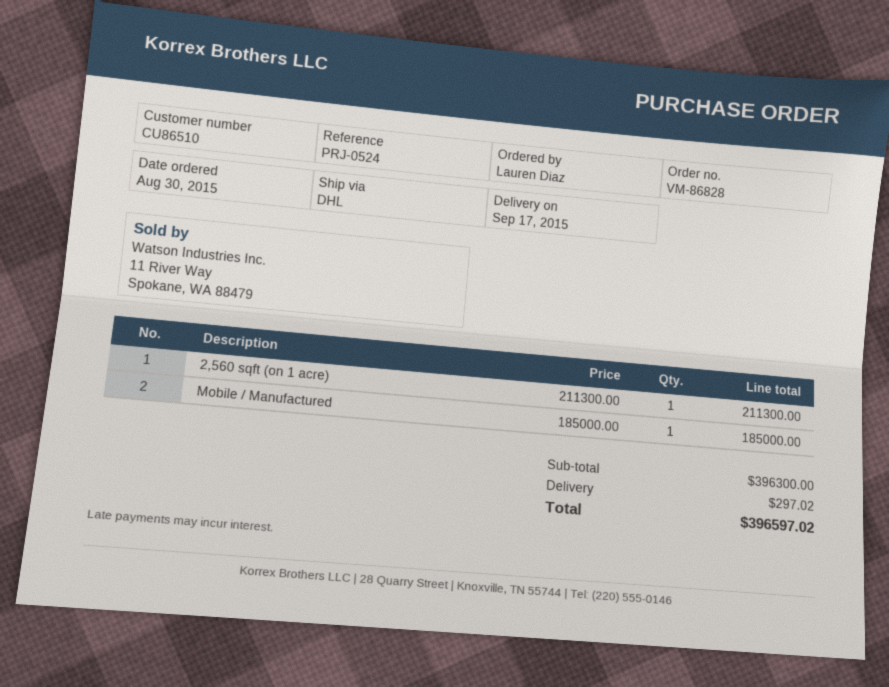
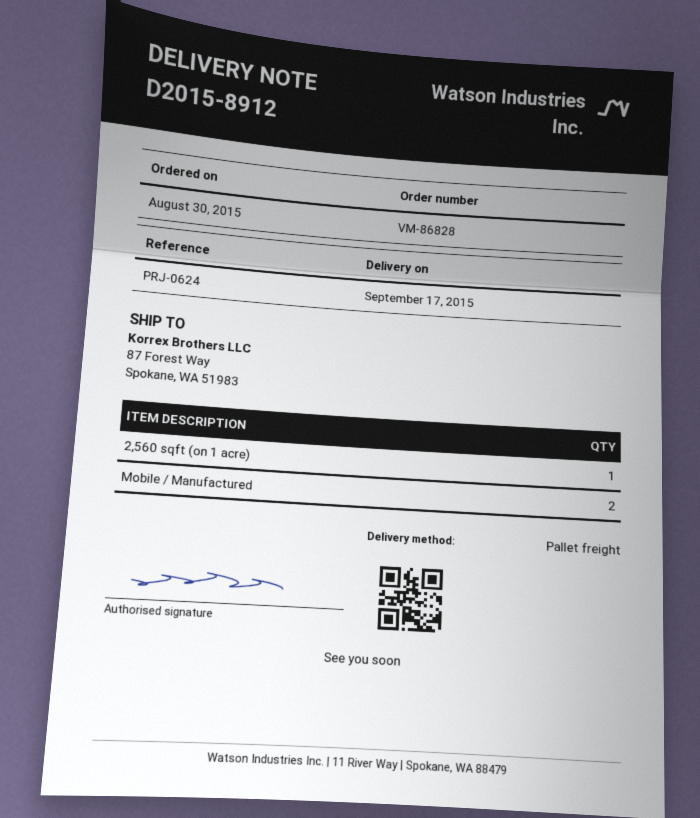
reference: PRJ-0524 -> PRJ-0624
shipping method: DHL -> pallet freight
Mobile / Manufactured: 1 -> 2

